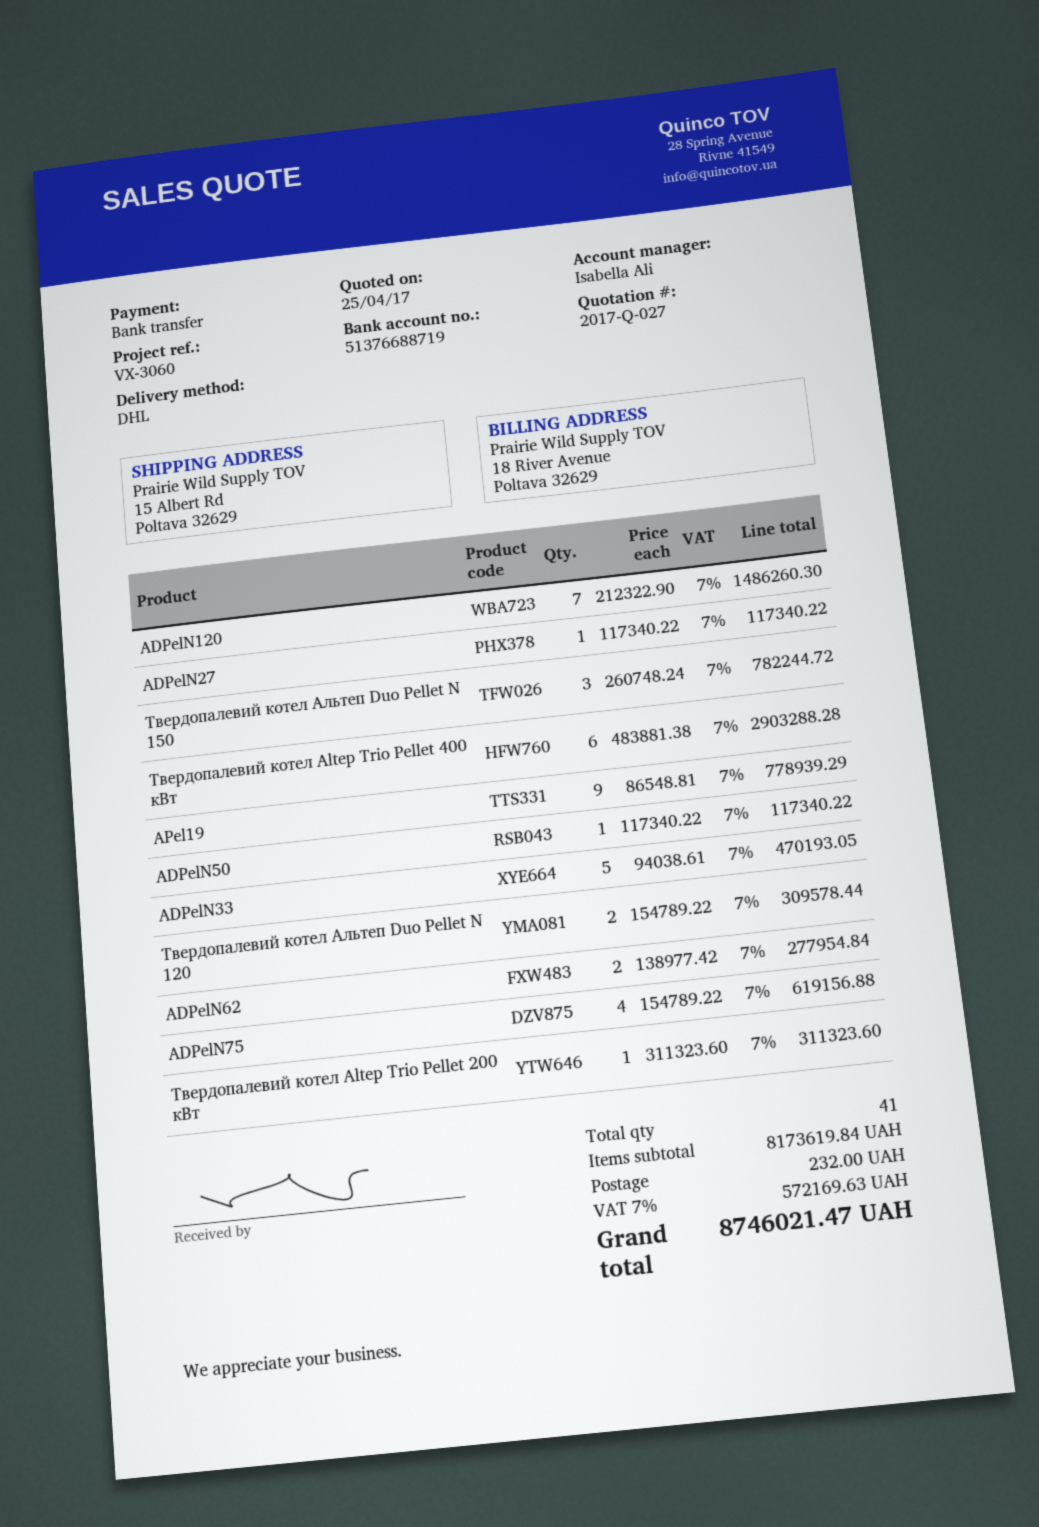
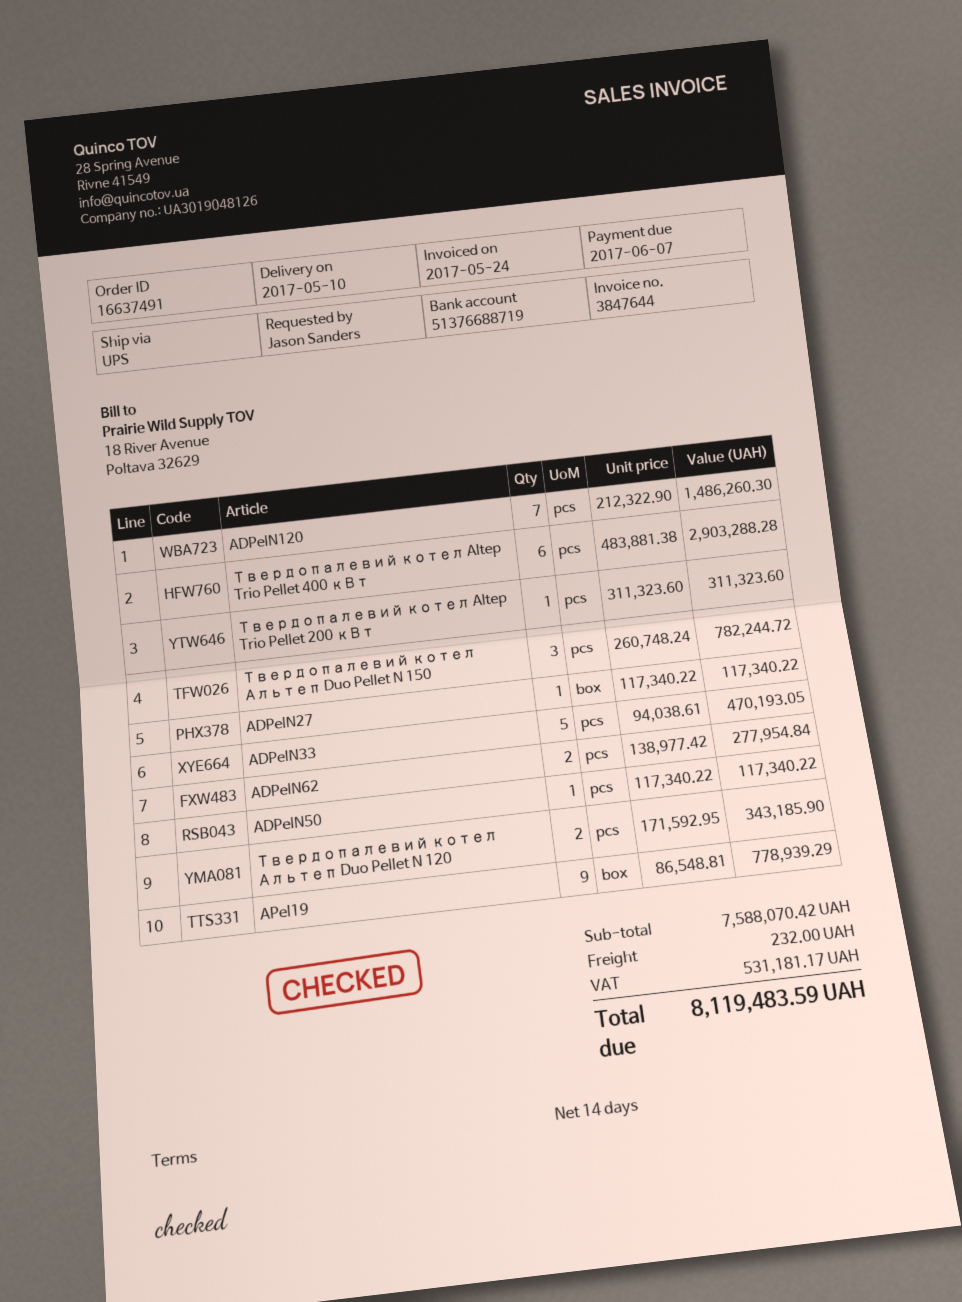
shipping method: DHL -> UPS
Твердопалевий котел Альтеп Duo Pellet N 120: 2 x 154789.22 = 309578.44 -> 2 x 171592.95 = 343185.90
ADPelN75: 4 x 154789.22 = 619156.88 -> none
subtotal: 8173619.84 -> 7588070.42
tax: 572169.63 -> 531181.17
total: 8746021.47 -> 8119483.59

